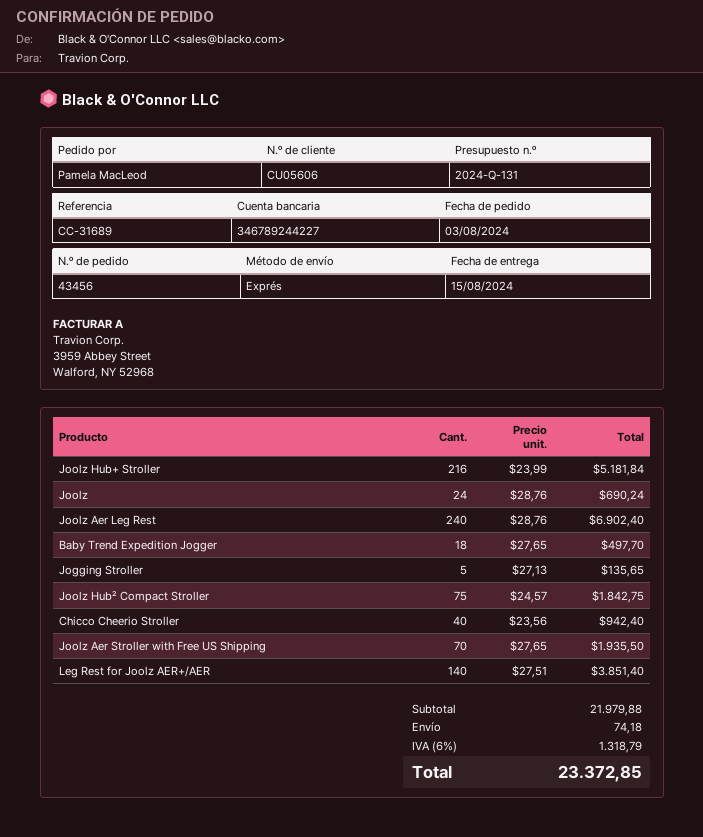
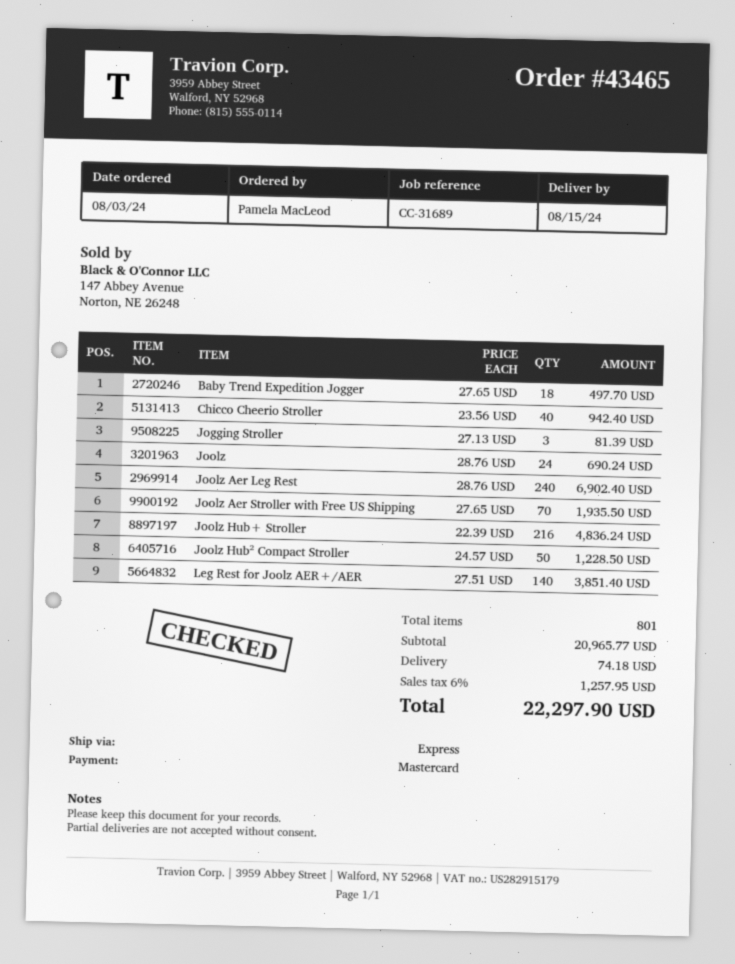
order number: 43456 -> 43465
Joolz Hub+ Stroller: 216 x 23.99 = 5181.84 -> 216 x 22.39 = 4836.24
Jogging Stroller: 5 x 27.13 = 135.65 -> 3 x 27.13 = 81.39
Joolz Hub² Compact Stroller: 75 x 24.57 = 1842.75 -> 50 x 24.57 = 1228.50
subtotal: 21979.88 -> 20965.77
tax: 6% = 1318.79 -> 6% = 1257.95
total: 23372.85 -> 22297.90

